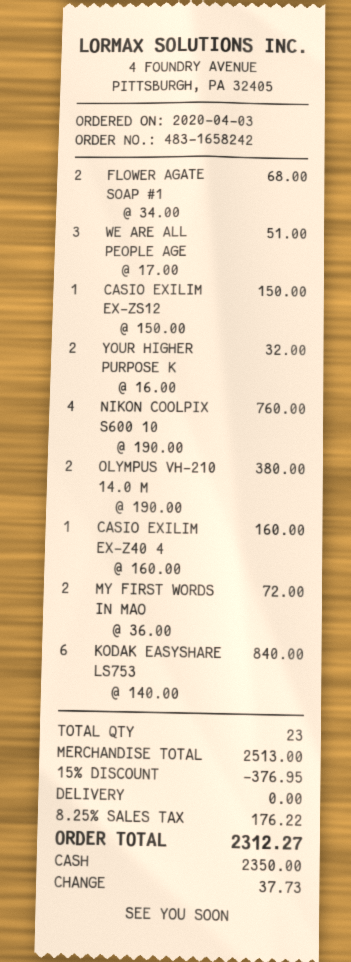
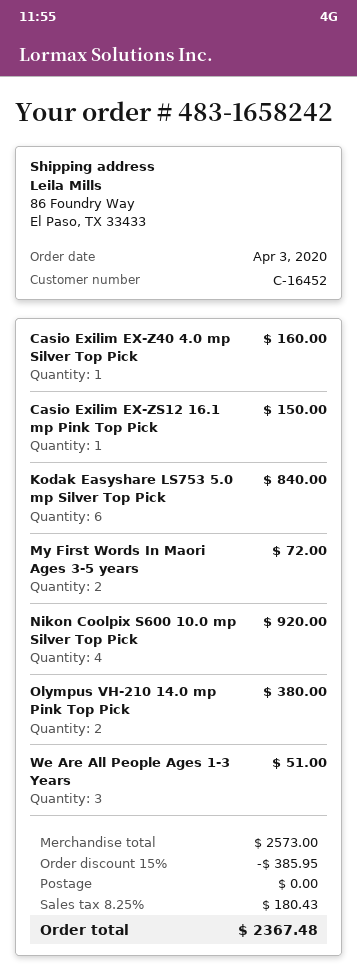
FLOWER AGATE SOAP #1: 2 for 68.00 -> none
YOUR HIGHER PURPOSE K: 2 for 32.00 -> none
NIKON COOLPIX S600 10: 4 for 760.00 -> 4 for 920.00
subtotal: 2513.00 -> 2573.00
discount: 15% = 376.95 -> 15% = 385.95
tax: 8.25% = 176.22 -> 8.25% = 180.43
total: 2312.27 -> 2367.48

